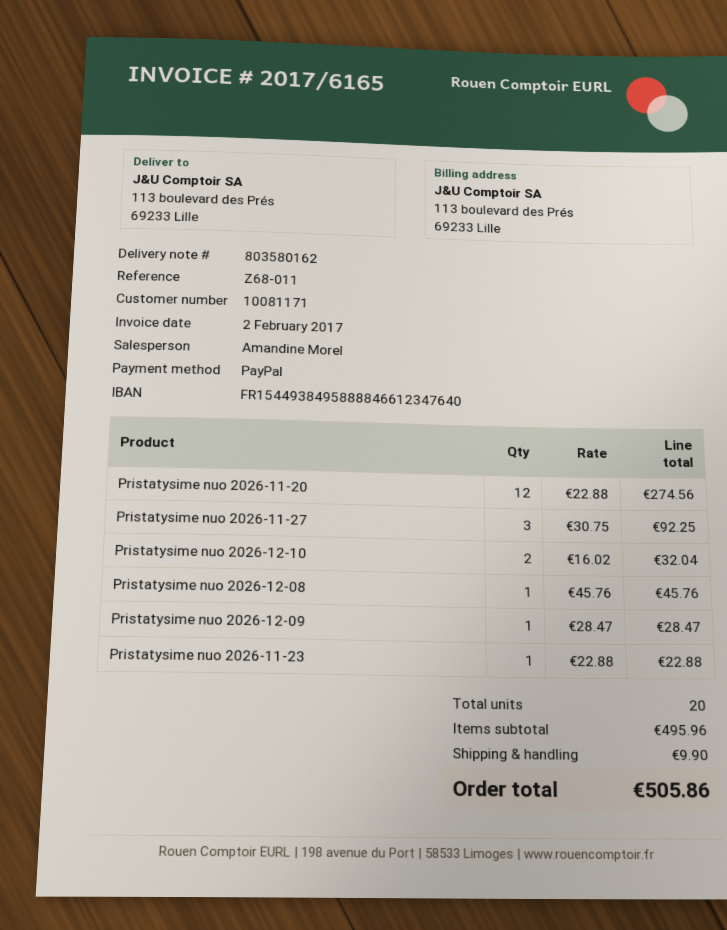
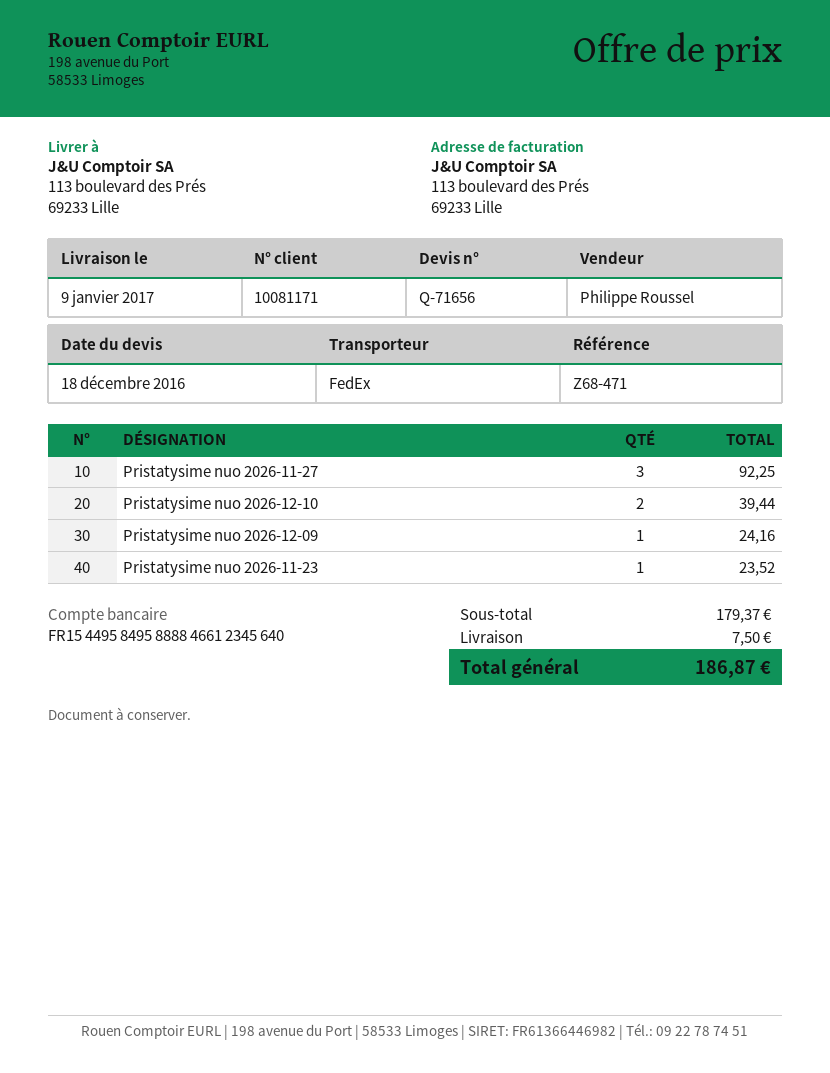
reference: Z68-011 -> Z68-471
sales rep: Amandine Morel -> Philippe Roussel
bank account: FR1544938495888846612347640 -> FR1544958495888846612345640
Pristatysime nuo 2026‑11‑20: 12 for 274.56 -> none
Pristatysime nuo 2026‑12‑10: 2 for 32.04 -> 2 for 39.44
Pristatysime nuo 2026‑12‑08: 1 for 45.76 -> none
Pristatysime nuo 2026‑12‑09: 1 for 28.47 -> 1 for 24.16
Pristatysime nuo 2026‑11‑23: 1 for 22.88 -> 1 for 23.52
subtotal: 495.96 -> 179.37
shipping: 9.90 -> 7.50
total: 505.86 -> 186.87

